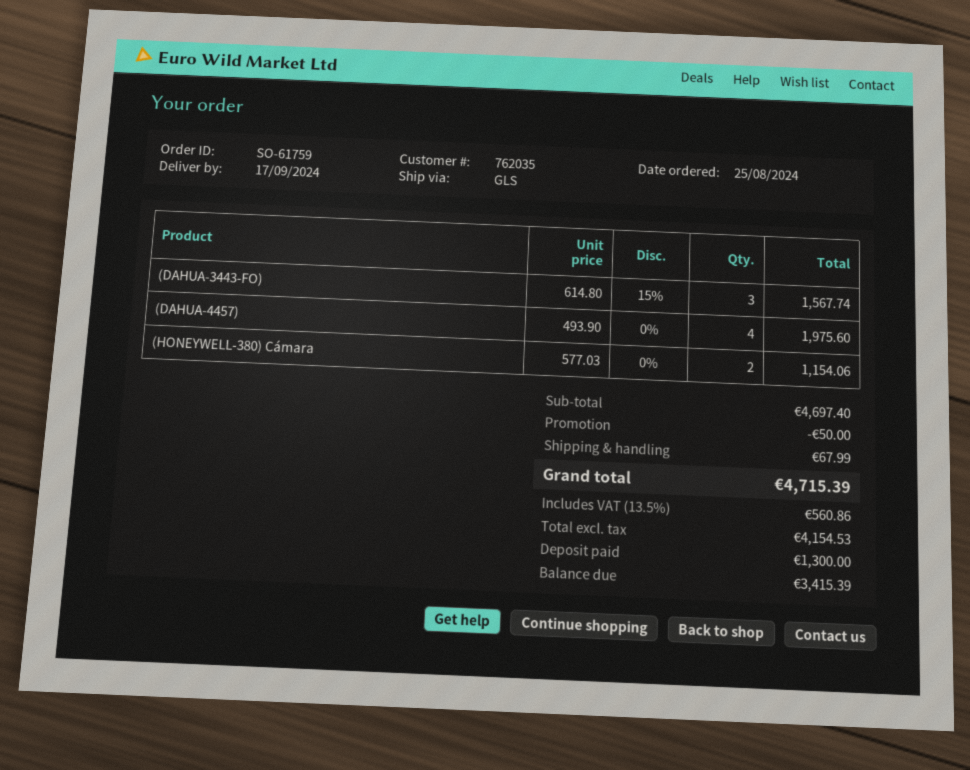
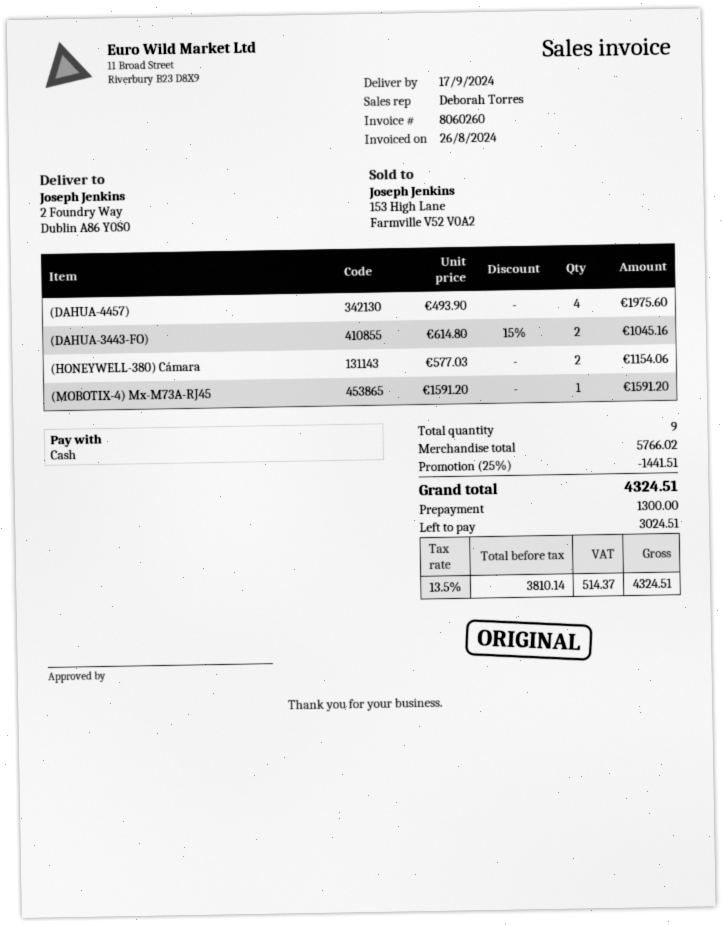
(DAHUA-3443-FO): 3 x 614.80 - 15% = 1567.74 -> 2 x 614.80 - 15% = 1045.16
(MOBOTIX-4) Mx-M73A-RJ45: none -> 1 x 1591.20 = 1591.20
subtotal: 4697.40 -> 5766.02
discount: 50.00 -> 1441.51
shipping: 67.99 -> none
net: 4154.53 -> 3810.14
tax: 13.5% = 560.86 -> 13.5% = 514.37
total: 4715.39 -> 4324.51
balance: 3415.39 -> 3024.51

